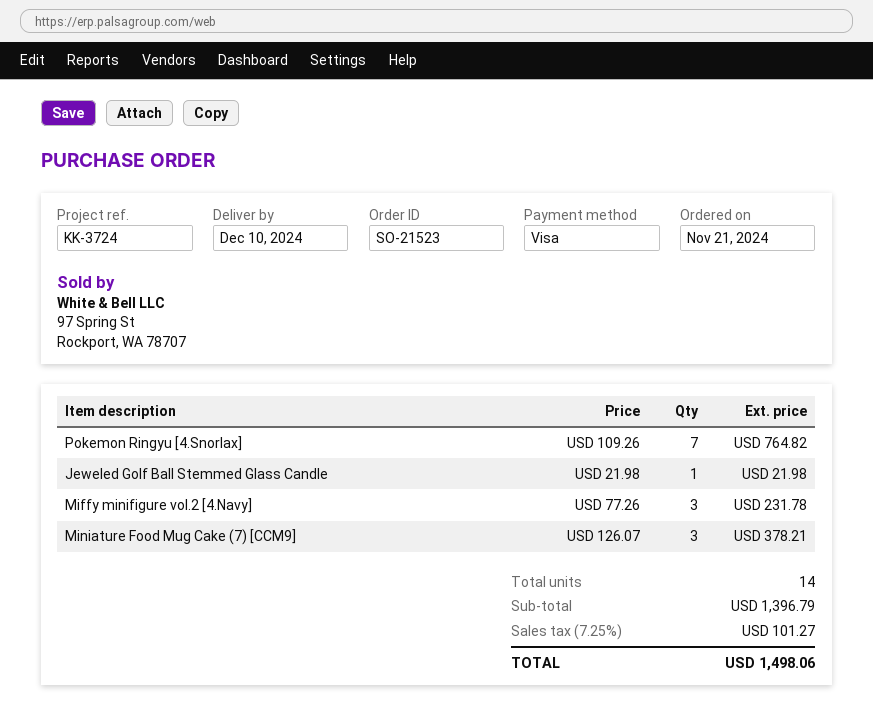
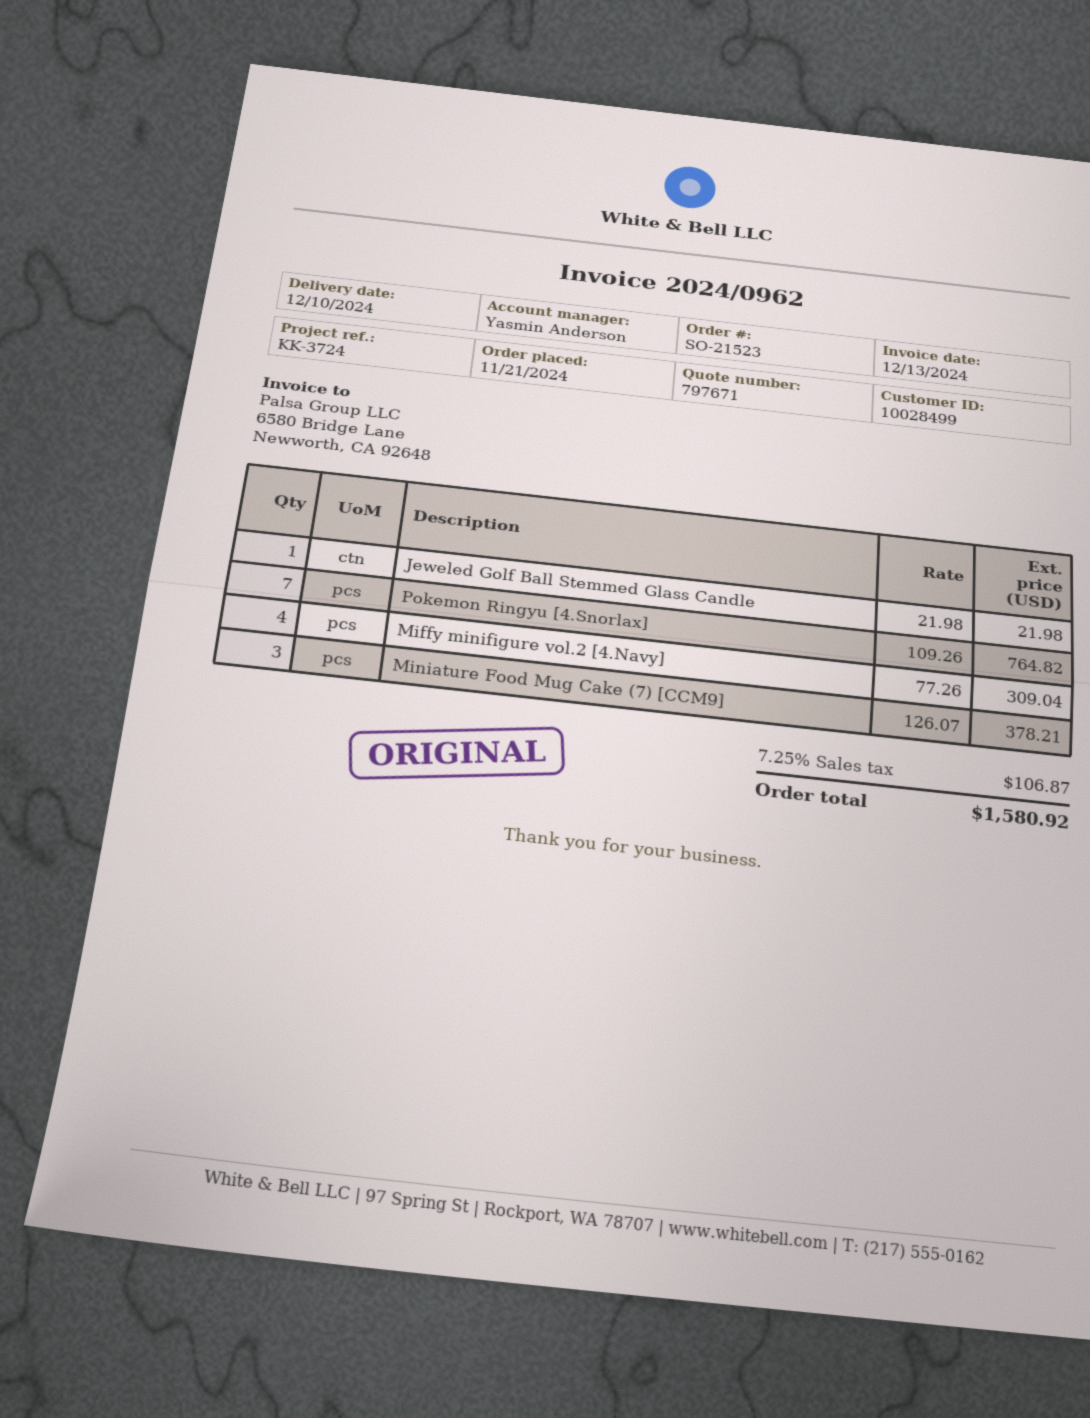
Miffy minifigure vol.2 [4.Navy]: 3 x 77.26 = 231.78 -> 4 x 77.26 = 309.04
tax: 7.25% = 101.27 -> 7.25% = 106.87
total: 1498.06 -> 1580.92

